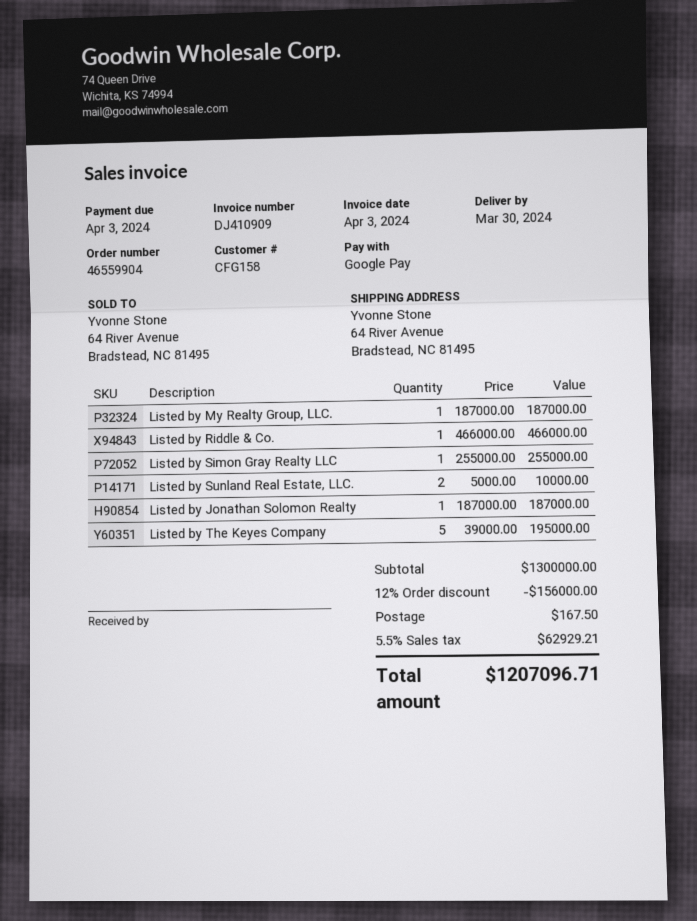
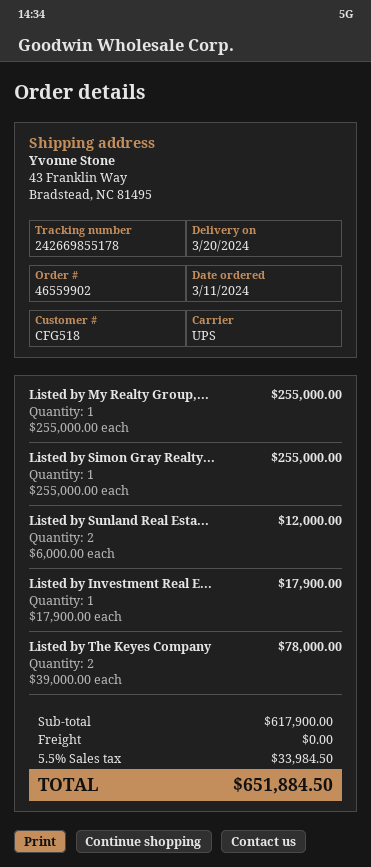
order number: 46559904 -> 46559902
delivery date: 2024-03-30 -> 2024-03-20
customer number: CFG158 -> CFG518
ship to: 64 River Avenue, Bradstead, NC 81495 -> 43 Franklin Way, Bradstead, NC 81495
Listed by My Realty Group, LLC.: 1 x 187000.00 = 187000.00 -> 1 x 255000.00 = 255000.00
Listed by Riddle & Co.: 1 x 466000.00 = 466000.00 -> none
Listed by Sunland Real Estate, LLC.: 2 x 5000.00 = 10000.00 -> 2 x 6000.00 = 12000.00
Listed by Jonathan Solomon Realty: 1 x 187000.00 = 187000.00 -> none
Listed by The Keyes Company: 5 x 39000.00 = 195000.00 -> 2 x 39000.00 = 78000.00
Listed by Investment Real E...: none -> 1 x 17900.00 = 17900.00
subtotal: 1300000.00 -> 617900.00
discount: 12% = 156000.00 -> none
shipping: 167.50 -> 0.00
tax: 5.5% = 62929.21 -> 5.5% = 33984.50
total: 1207096.71 -> 651884.50

